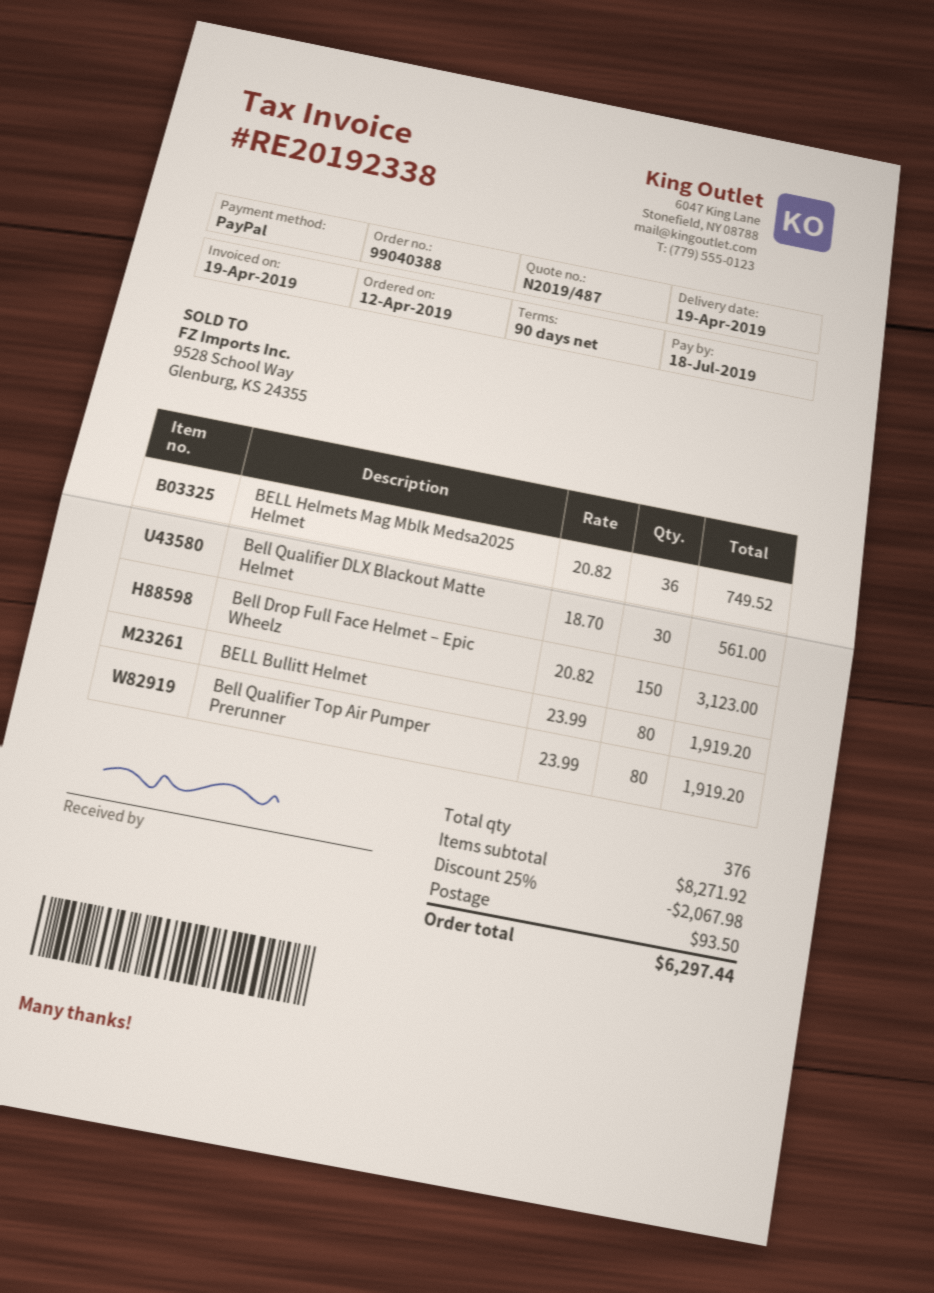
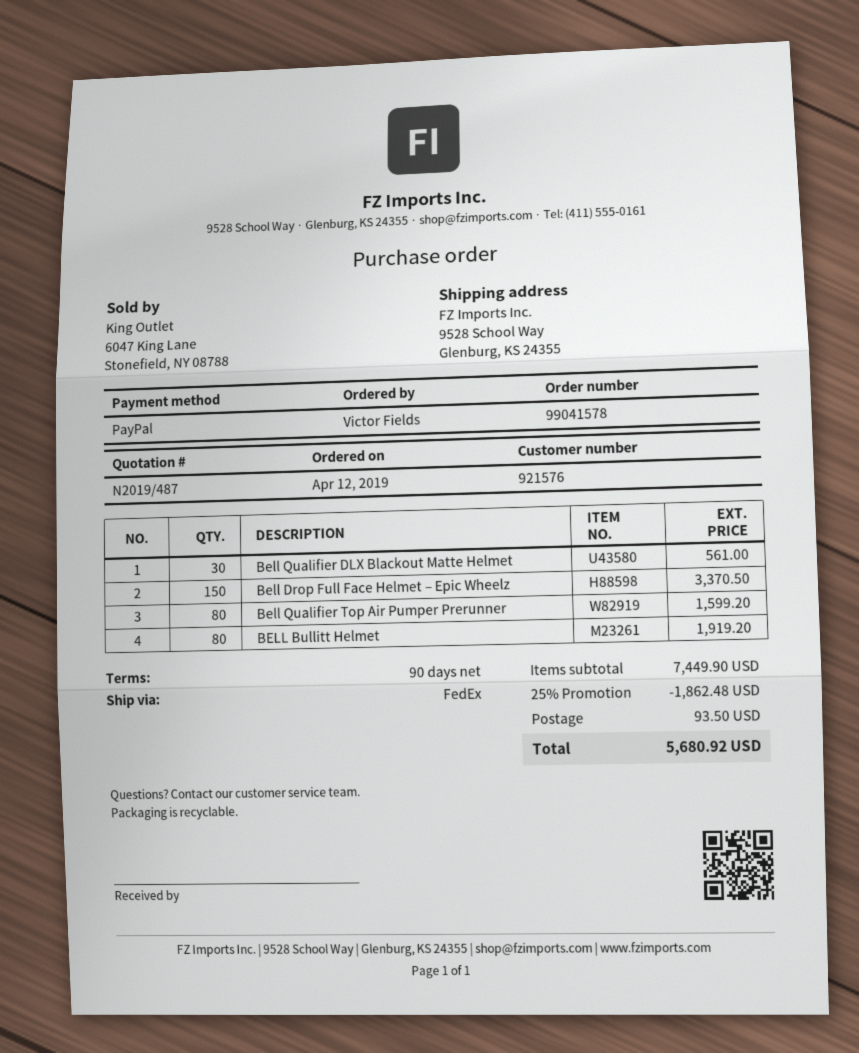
order number: 99040388 -> 99041578
BELL Helmets Mag Mblk Medsa2025 Helmet: 36 for 749.52 -> none
Bell Drop Full Face Helmet – Epic Wheelz: 150 for 3123.00 -> 150 for 3370.50
Bell Qualifier Top Air Pumper Prerunner: 80 for 1919.20 -> 80 for 1599.20
subtotal: 8271.92 -> 7449.90
discount: 25% = 2067.98 -> 25% = 1862.48
total: 6297.44 -> 5680.92

